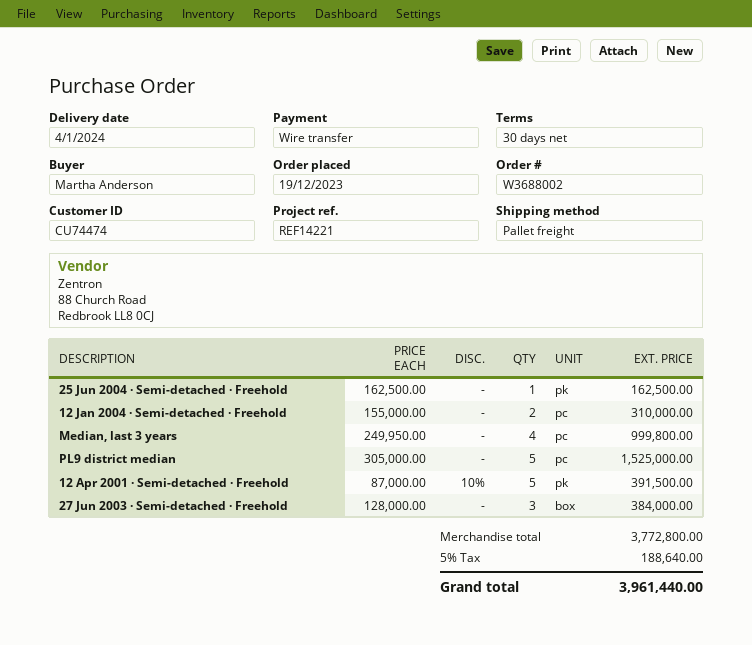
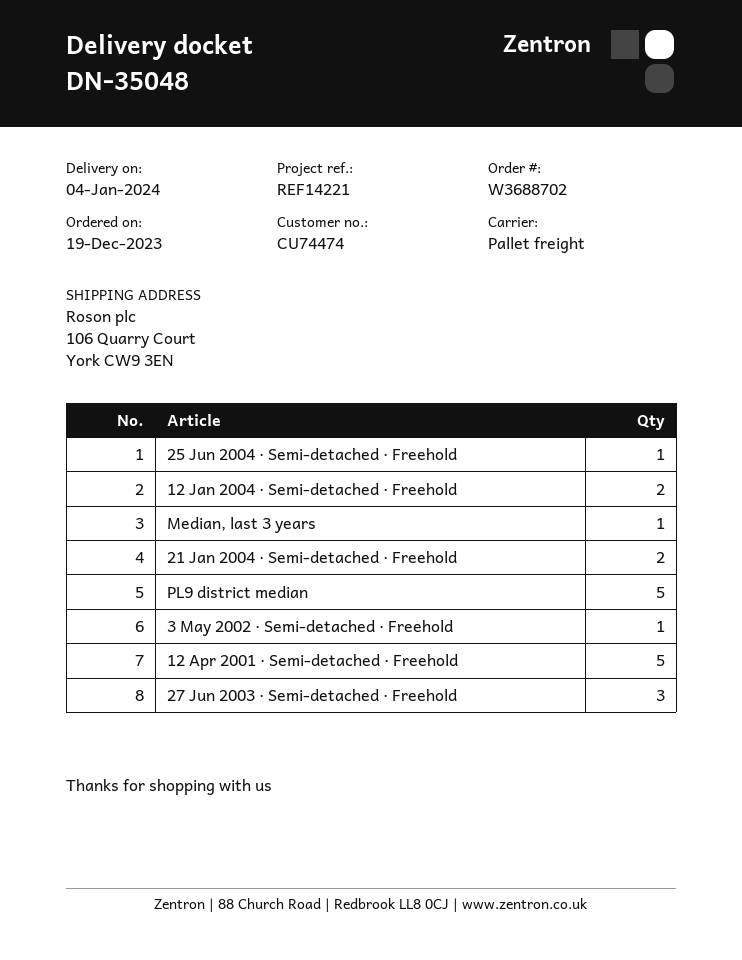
order number: W3688002 -> W3688702
Median, last 3 years: 4 -> 1
21 Jan 2004 · Semi-detached · Freehold: none -> 2
3 May 2002 · Semi-detached · Freehold: none -> 1

